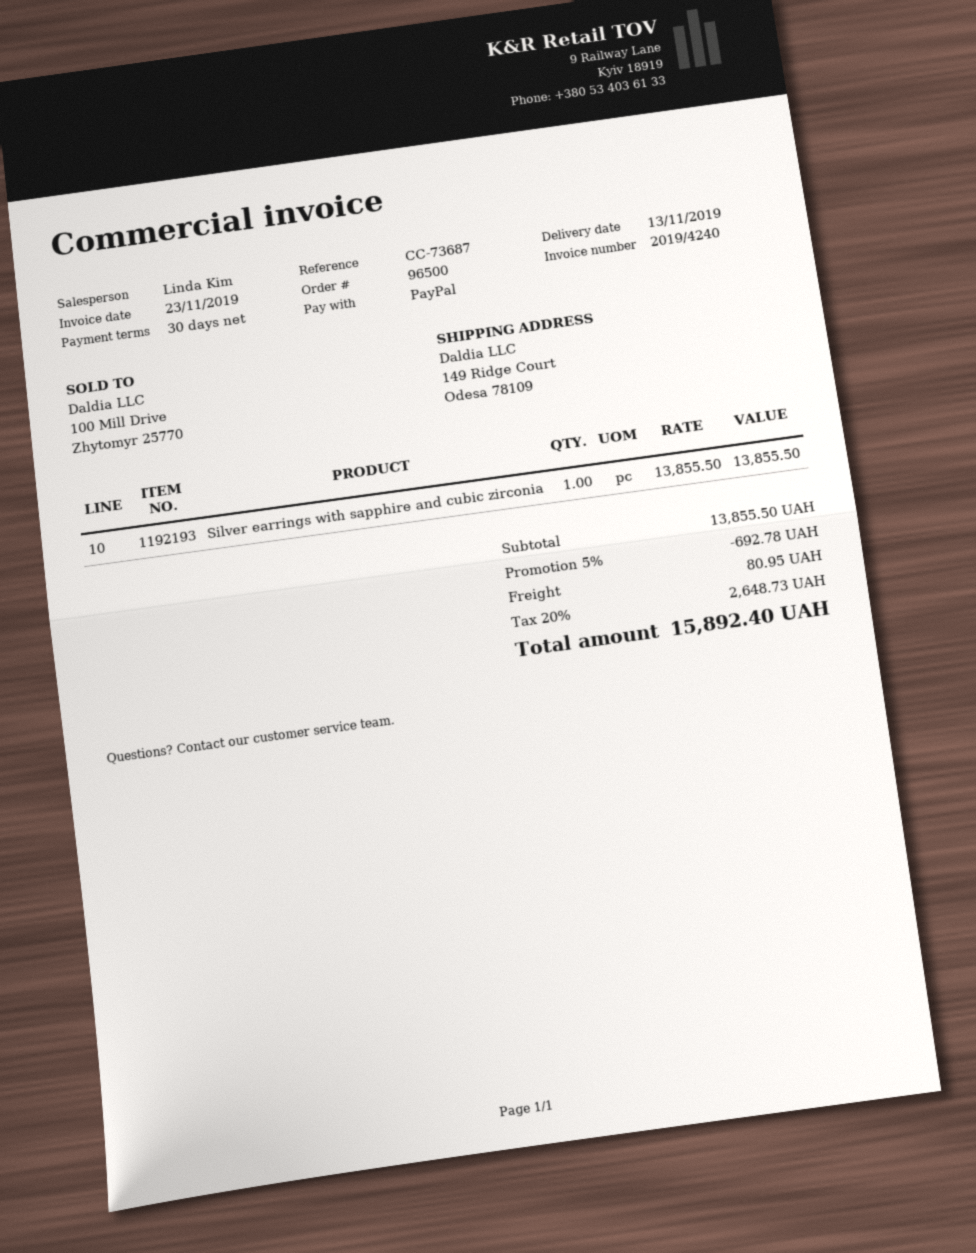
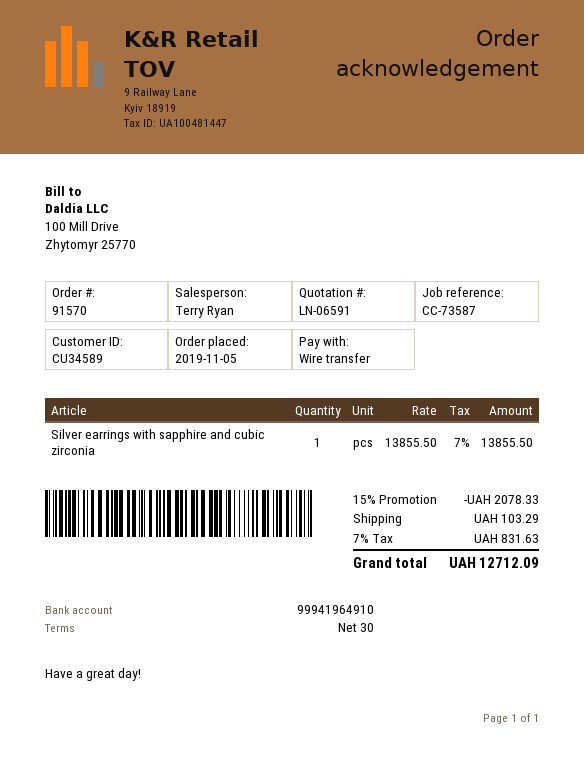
order number: 96500 -> 91570
reference: CC-73687 -> CC-73587
sales rep: Linda Kim -> Terry Ryan
payment method: PayPal -> bank transfer
discount: 5% = 692.78 -> 15% = 2078.33
shipping: 80.95 -> 103.29
tax: 20% = 2648.73 -> 7% = 831.63
total: 15892.40 -> 12712.09

